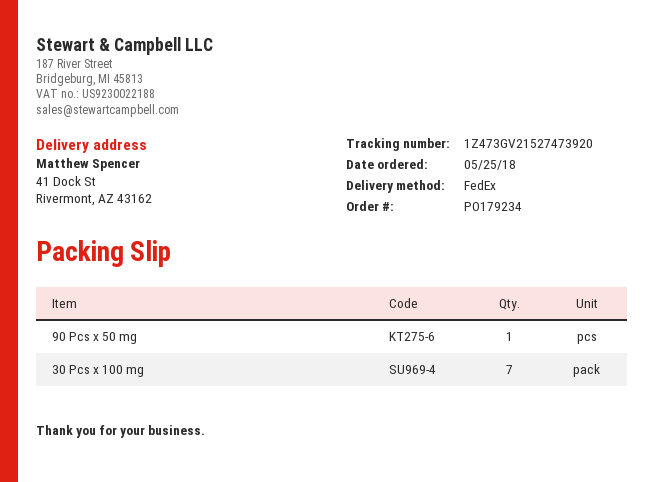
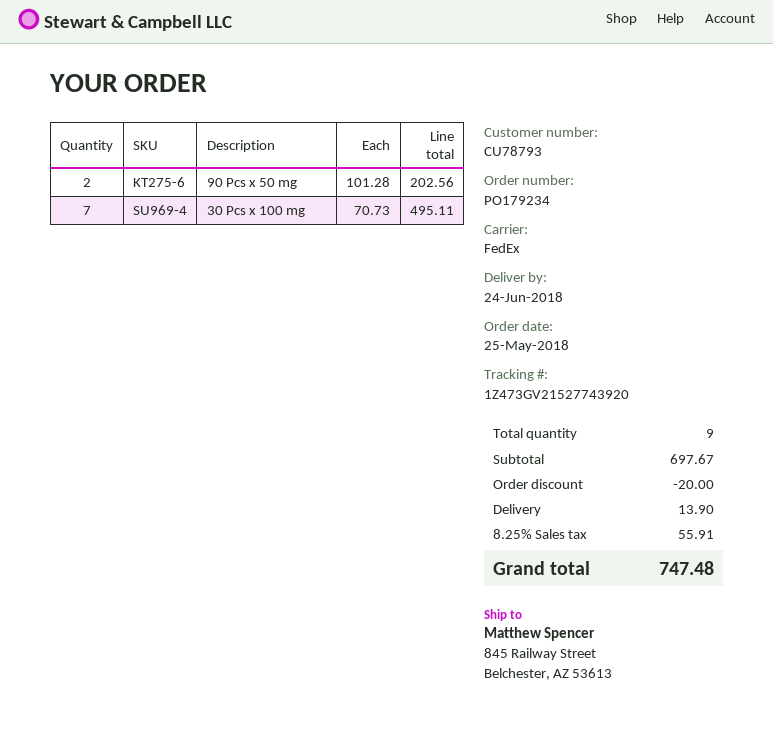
tracking number: 1Z473GV21527473920 -> 1Z473GV21527743920
ship to: 41 Dock St, Rivermont, AZ 43162 -> 845 Railway Street, Belchester, AZ 53613
90 Pcs x 50 mg: 1 -> 2

